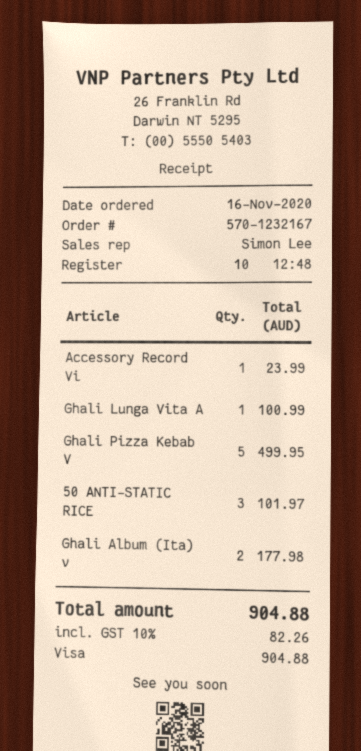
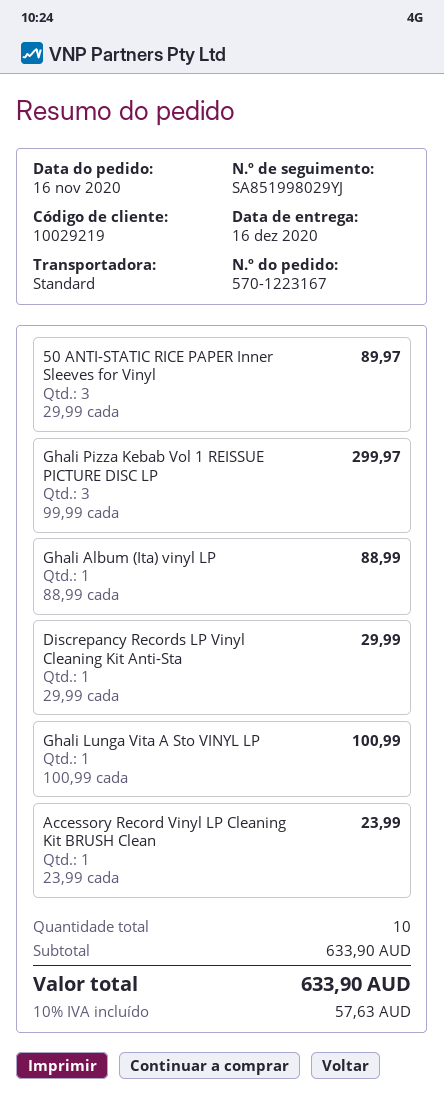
order number: 570-1232167 -> 570-1223167
Ghali Pizza Kebab V: 5 for 499.95 -> 3 for 299.97
50 ANTI-STATIC RICE: 3 for 101.97 -> 3 for 89.97
Ghali Album (Ita) v: 2 for 177.98 -> 1 for 88.99
Discrepancy Records LP Vinyl Cleaning Kit Anti-Sta: none -> 1 for 29.99
tax: 10% = 82.26 -> 10% = 57.63
total: 904.88 -> 633.90

